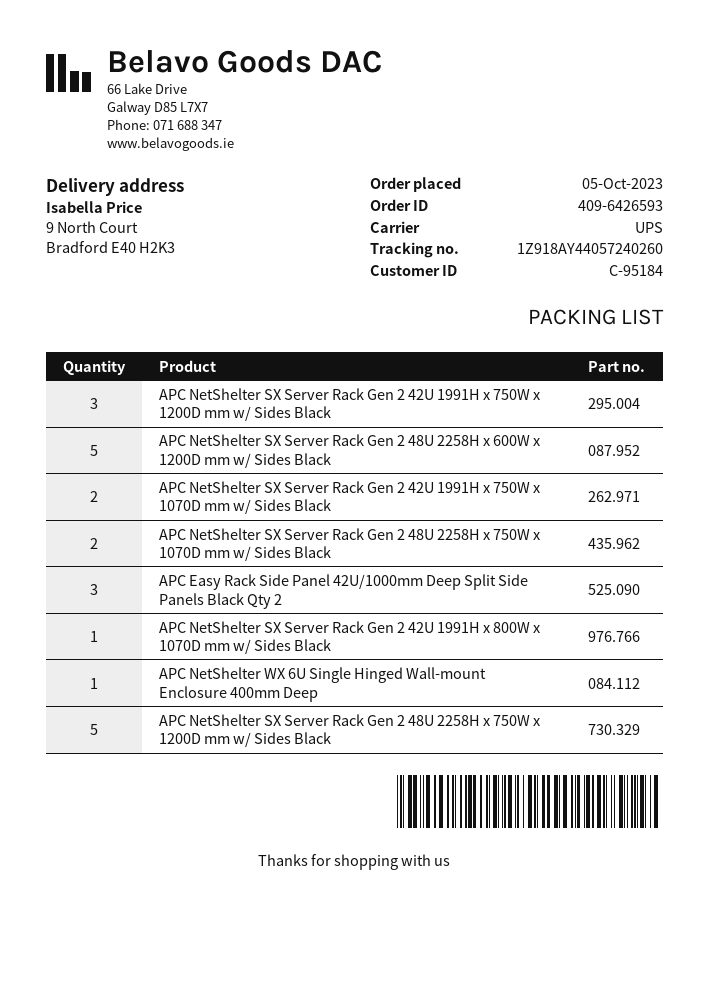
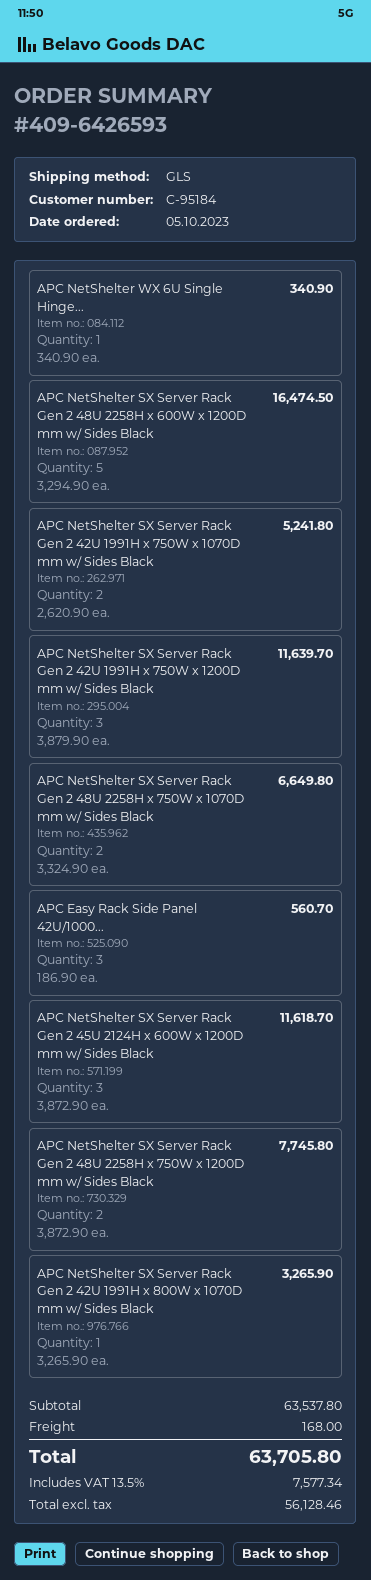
shipping method: UPS -> GLS
APC NetShelter SX Server Rack Gen 2 48U 2258H x 750W x 1200D mm w/ Sides Black: 5 -> 2
APC NetShelter SX Server Rack Gen 2 45U 2124H x 600W x 1200D mm w/ Sides Black: none -> 3

